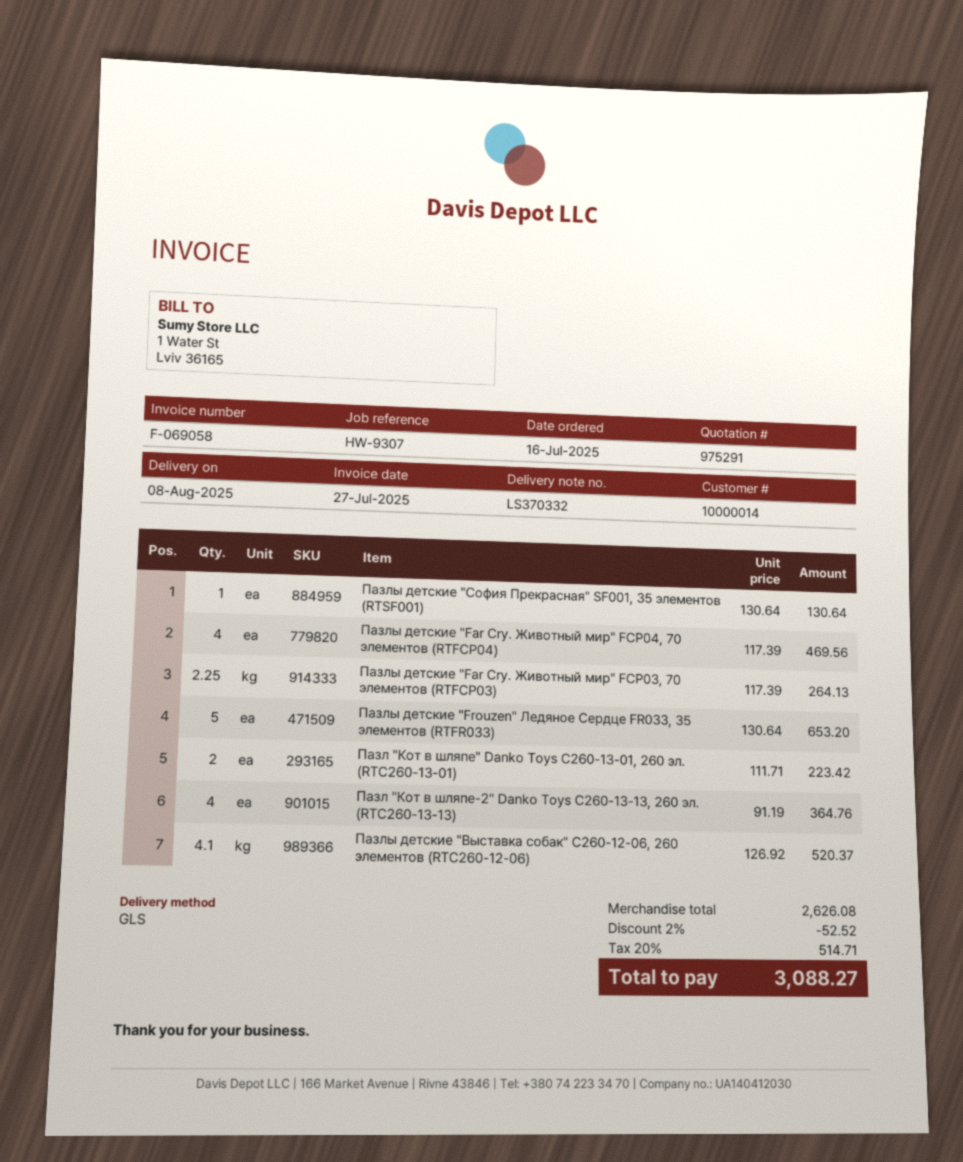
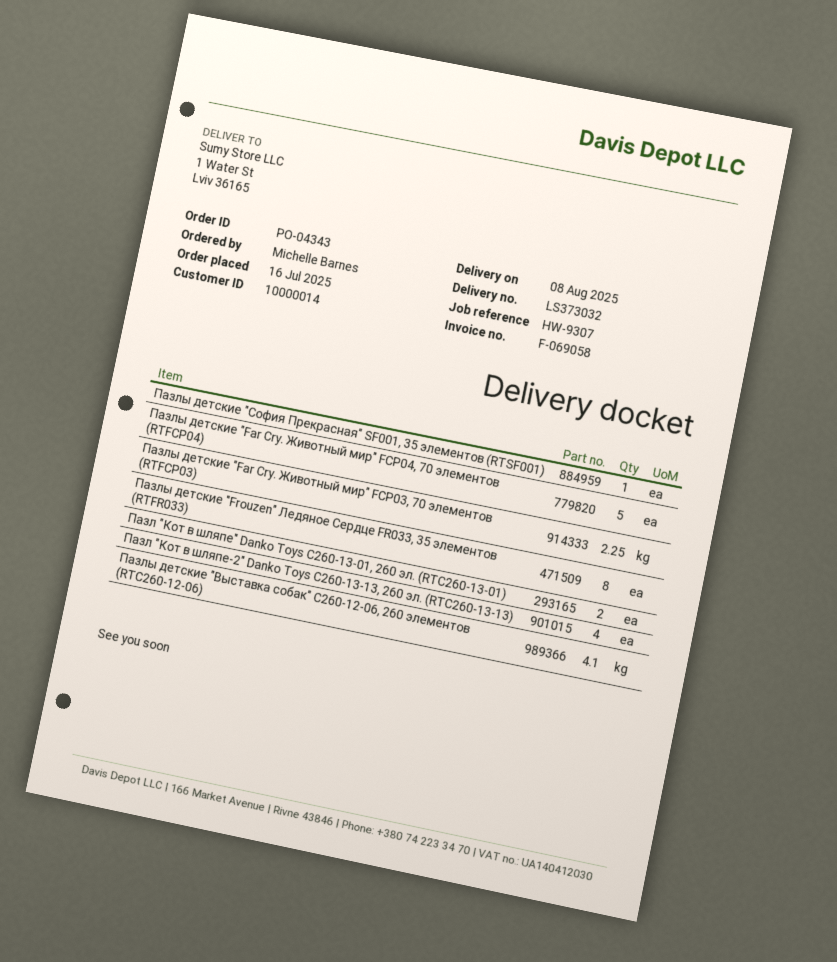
delivery note number: LS370332 -> LS373032
Пазлы детские "Far Cry. Животный мир" FCP04, 70 элементов (RTFCP04): 4 -> 5
Пазлы детские "Frouzen" Ледяное Сердце FR033, 35 элементов (RTFR033): 5 -> 8

